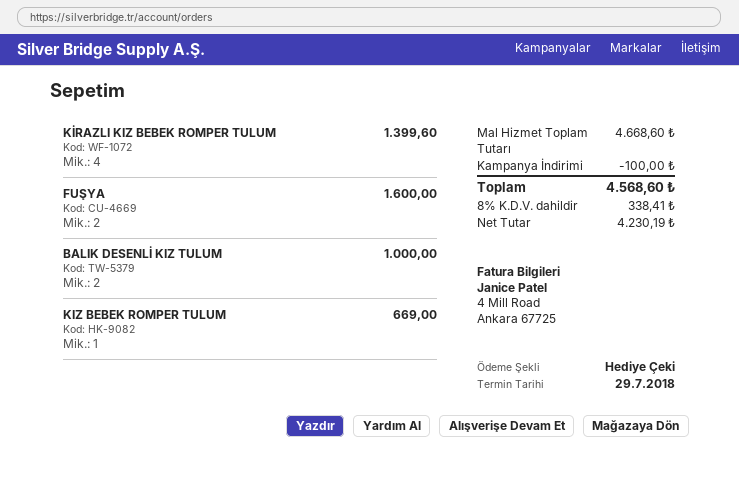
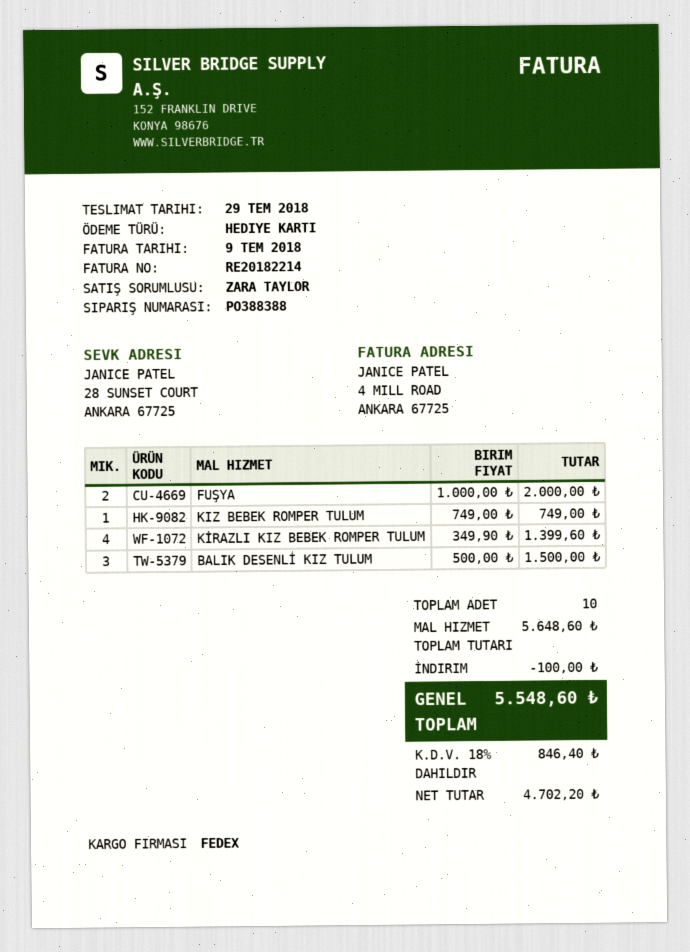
FUŞYA: 2 for 1600.00 -> 2 for 2000.00
BALIK DESENLİ KIZ TULUM: 2 for 1000.00 -> 3 for 1500.00
KIZ BEBEK ROMPER TULUM: 1 for 669.00 -> 1 for 749.00
subtotal: 4668.60 -> 5648.60
net: 4230.19 -> 4702.20
tax: 8% = 338.41 -> 18% = 846.40
total: 4568.60 -> 5548.60

